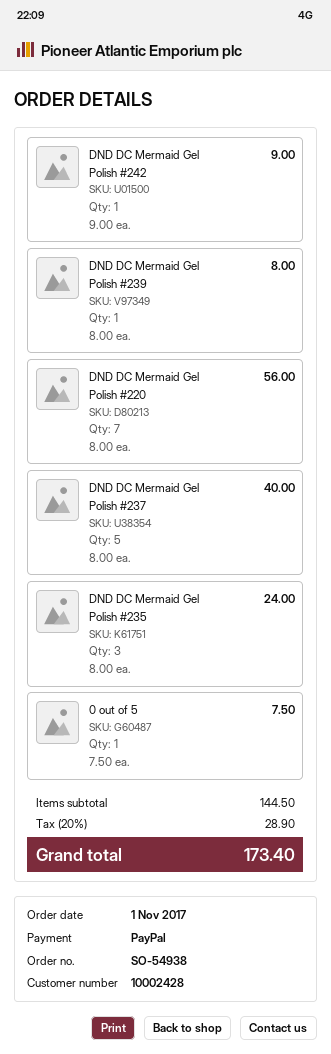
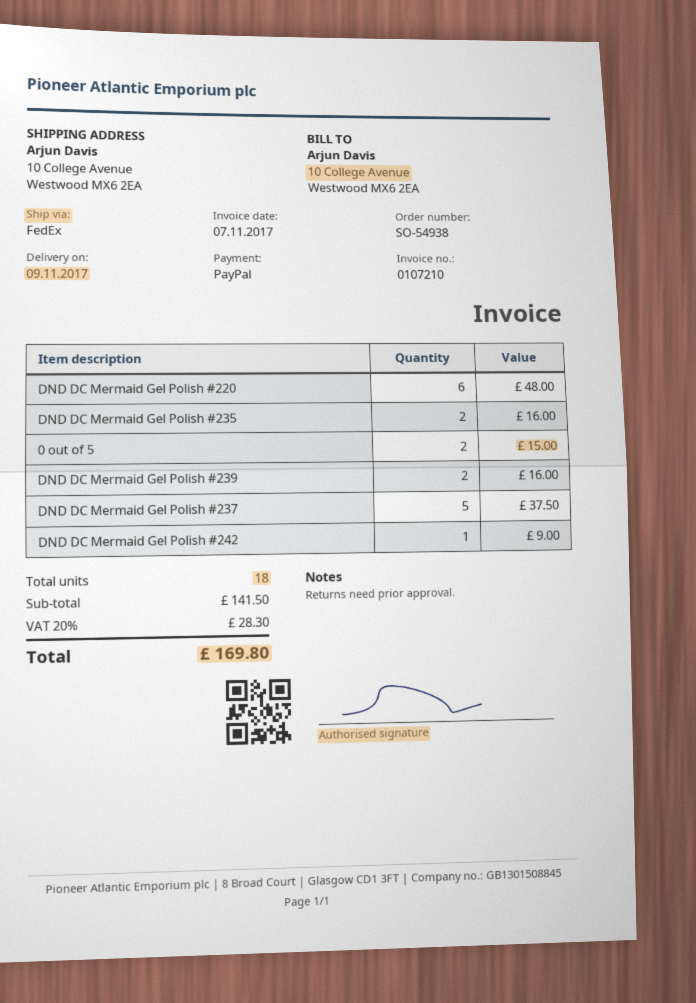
DND DC Mermaid Gel Polish #239: 1 for 8.00 -> 2 for 16.00
DND DC Mermaid Gel Polish #220: 7 for 56.00 -> 6 for 48.00
DND DC Mermaid Gel Polish #237: 5 for 40.00 -> 5 for 37.50
DND DC Mermaid Gel Polish #235: 3 for 24.00 -> 2 for 16.00
0 out of 5: 1 for 7.50 -> 2 for 15.00
subtotal: 144.50 -> 141.50
tax: 20% = 28.90 -> 20% = 28.30
total: 173.40 -> 169.80

